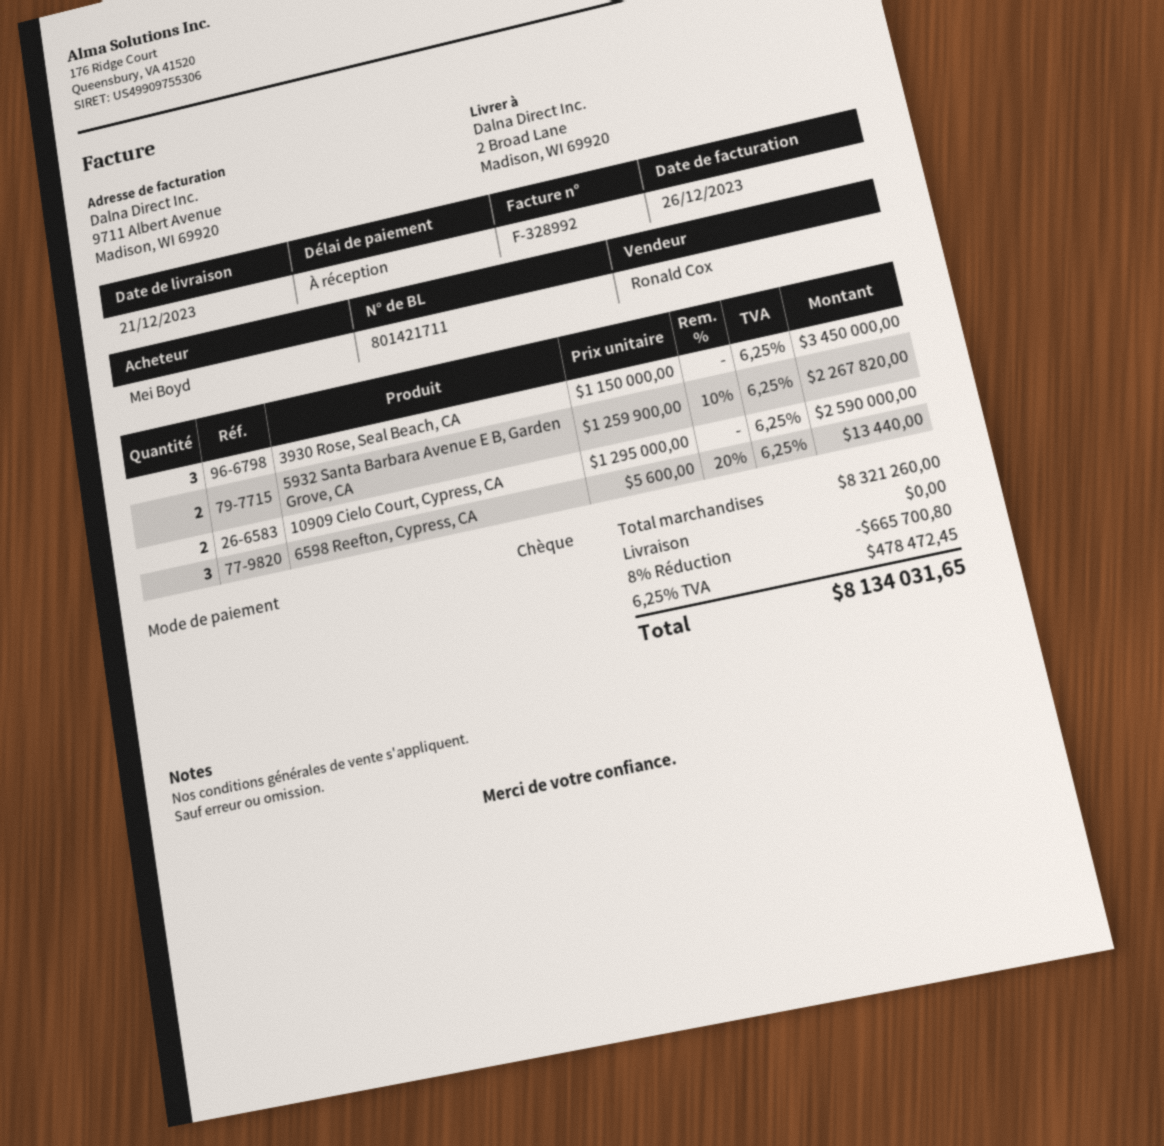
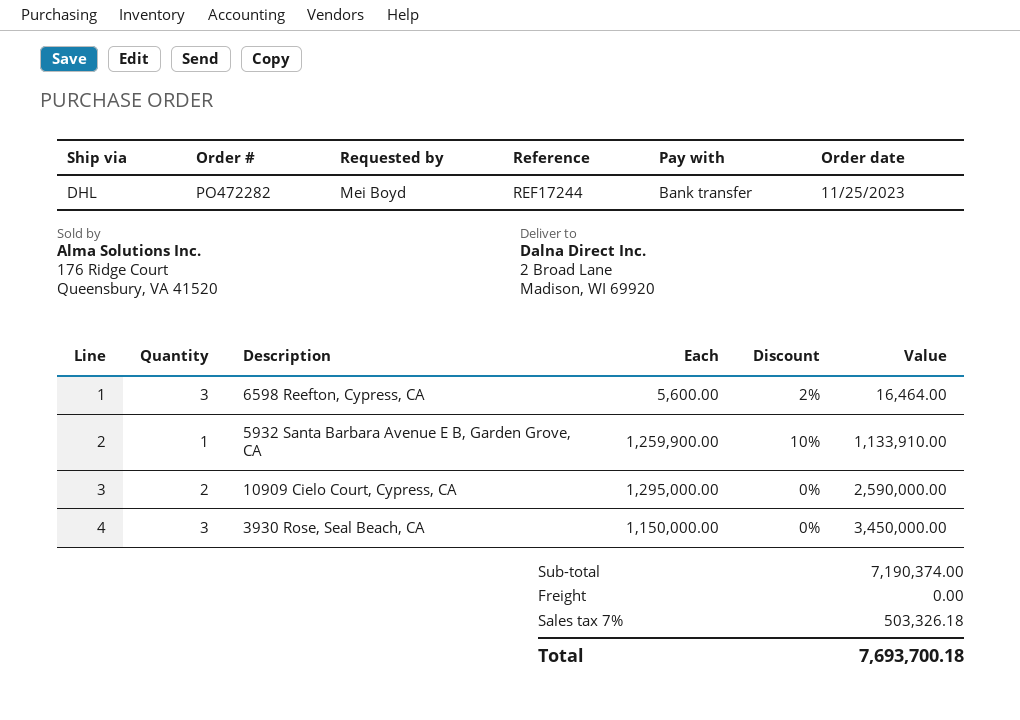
payment method: cheque -> bank transfer
5932 Santa Barbara Avenue E B, Garden Grove, CA: 2 x 1259900.00 - 10% = 2267820.00 -> 1 x 1259900.00 - 10% = 1133910.00
6598 Reefton, Cypress, CA: 3 x 5600.00 - 20% = 13440.00 -> 3 x 5600.00 - 2% = 16464.00
subtotal: 8321260.00 -> 7190374.00
discount: 8% = 665700.80 -> none
tax: 6.25% = 478472.45 -> 7% = 503326.18
total: 8134031.65 -> 7693700.18

